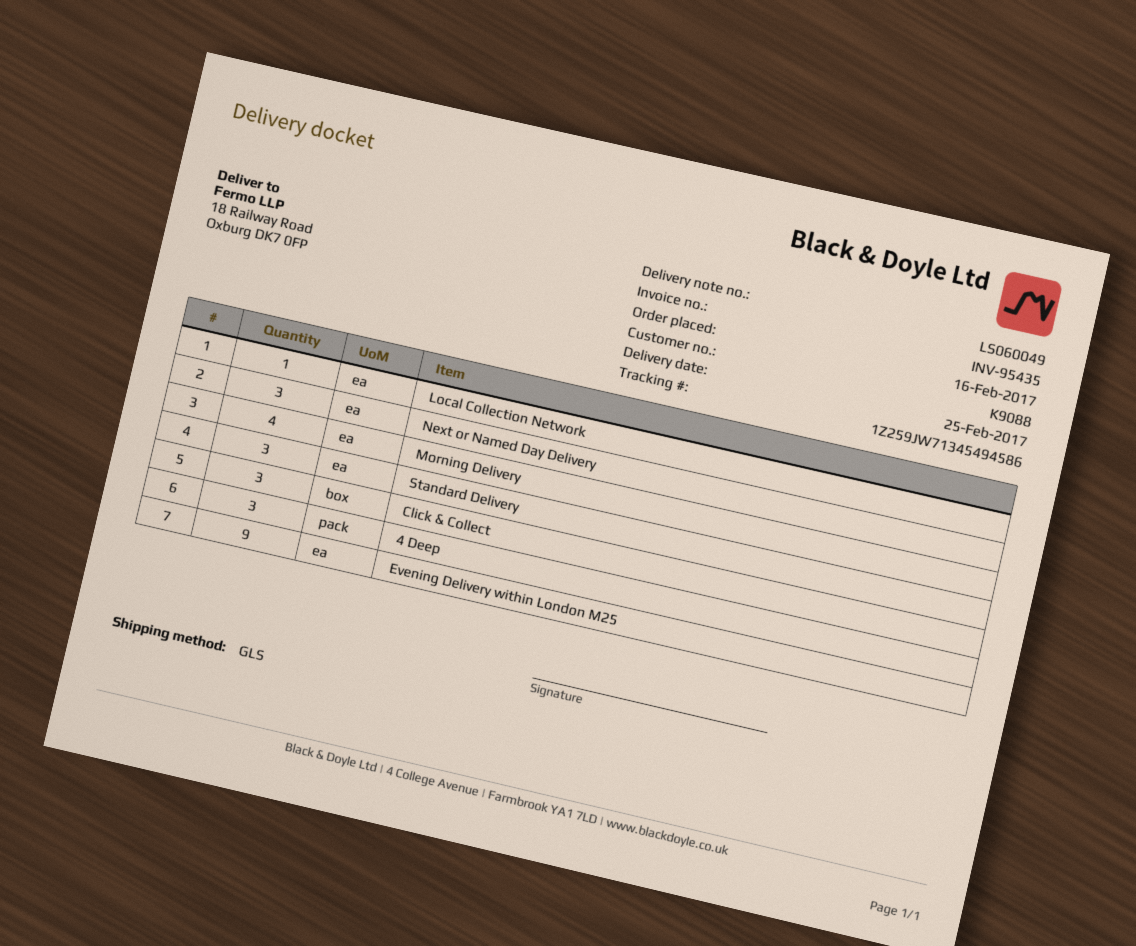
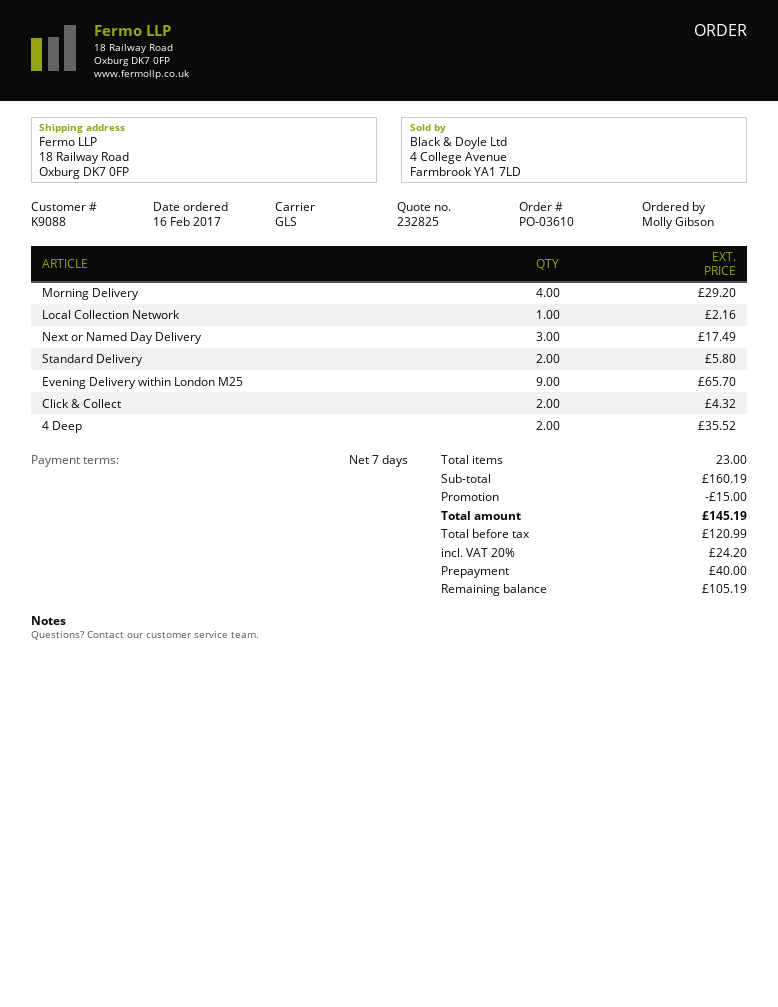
Standard Delivery: 3 -> 2
Click & Collect: 3 -> 2
4 Deep: 3 -> 2

